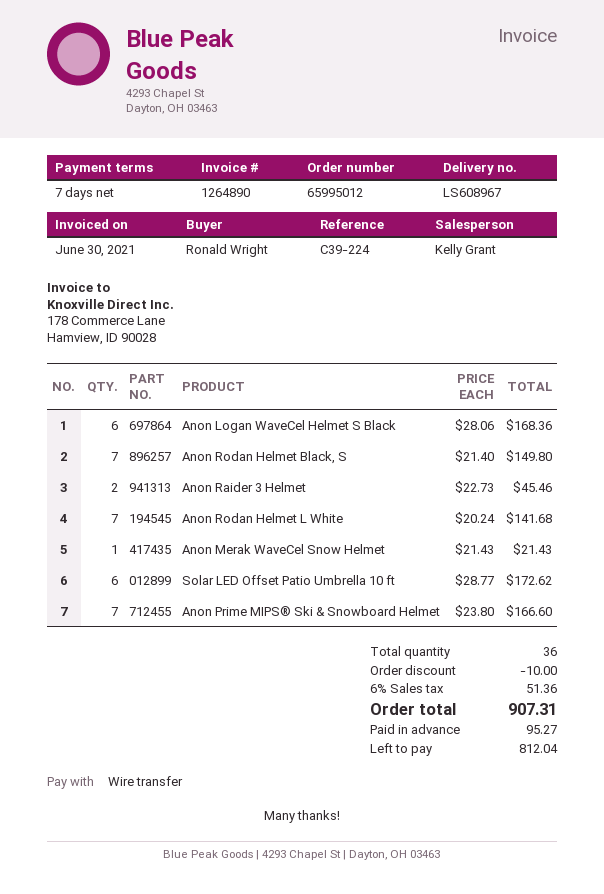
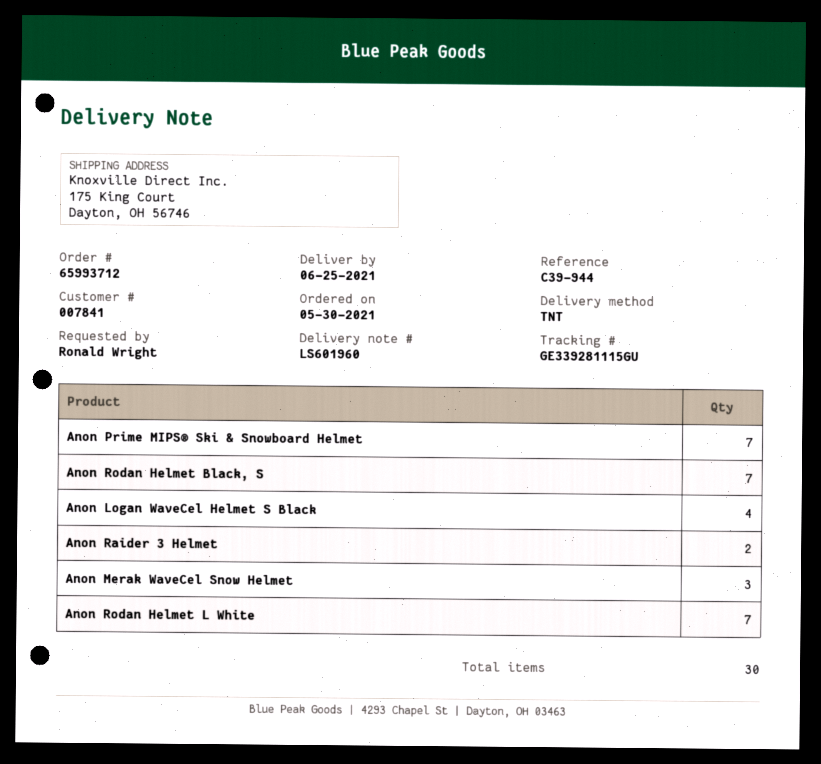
order number: 65995012 -> 65993712
delivery note number: LS608967 -> LS601960
reference: C39-224 -> C39-944
Anon Logan WaveCel Helmet S Black: 6 -> 4
Anon Merak WaveCel Snow Helmet: 1 -> 3
Solar LED Offset Patio Umbrella 10 ft: 6 -> none
total quantity: 36 -> 30

